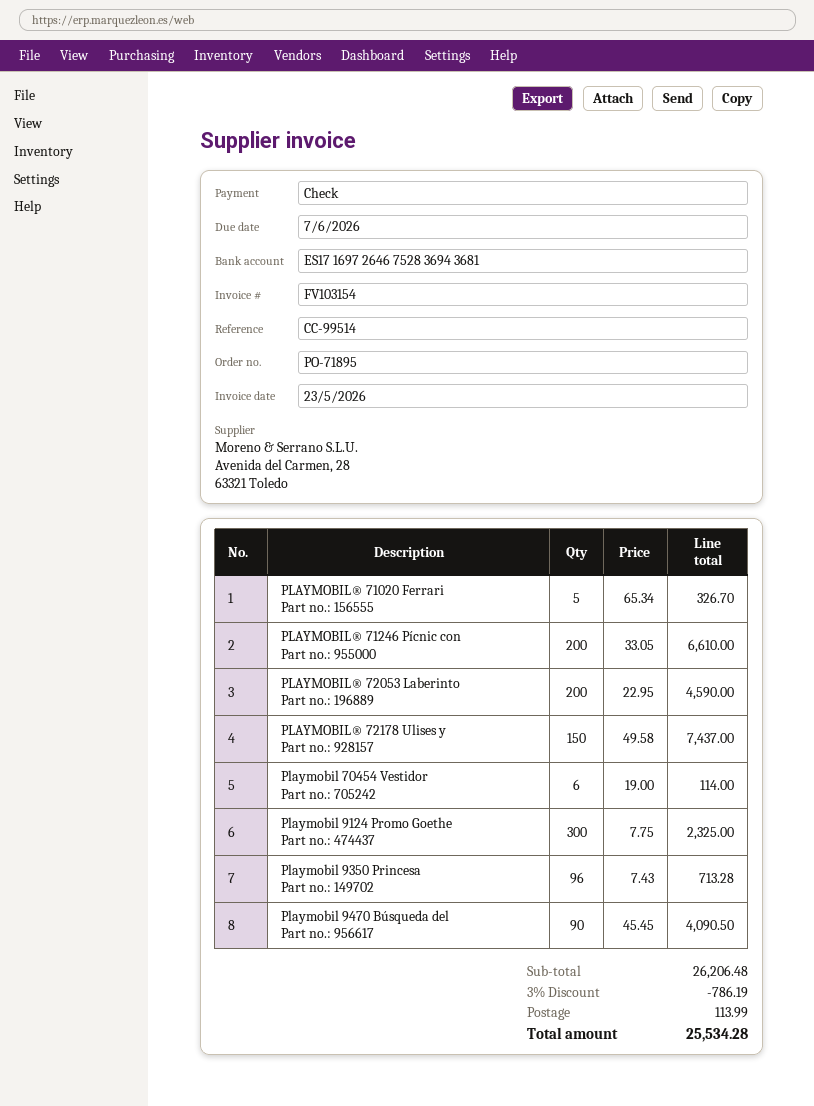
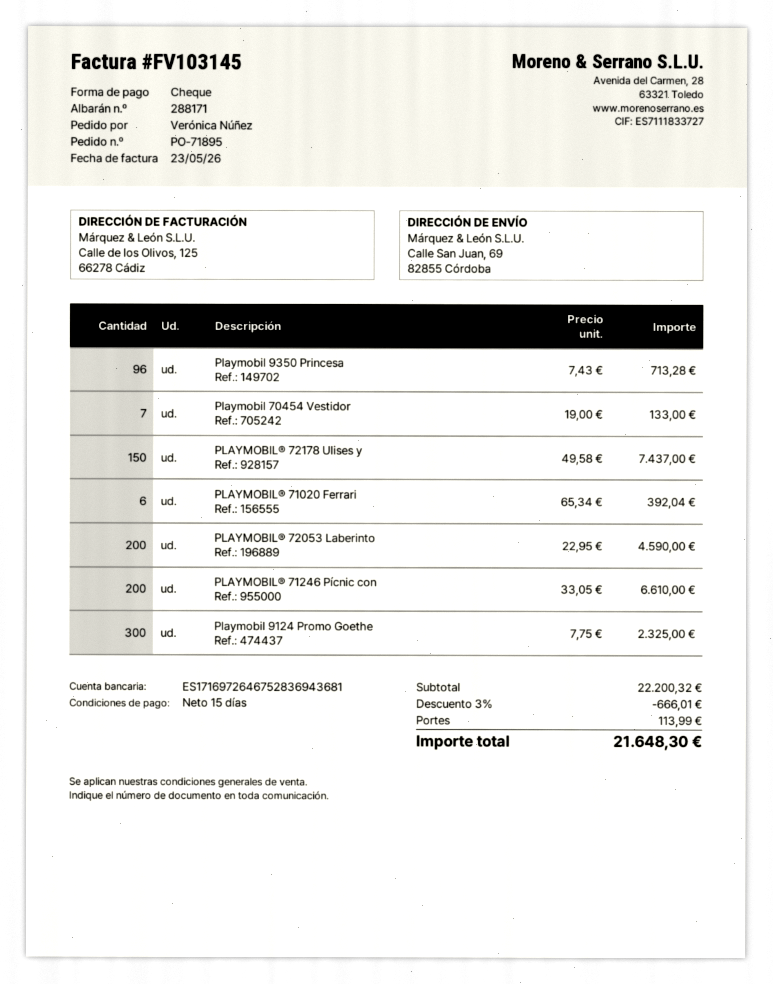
invoice number: FV103154 -> FV103145
PLAYMOBIL® 71020 Ferrari: 5 x 65.34 = 326.70 -> 6 x 65.34 = 392.04
Playmobil 70454 Vestidor: 6 x 19.00 = 114.00 -> 7 x 19.00 = 133.00
Playmobil 9470 Búsqueda del: 90 x 45.45 = 4090.50 -> none
subtotal: 26206.48 -> 22200.32
discount: 3% = 786.19 -> 3% = 666.01
total: 25534.28 -> 21648.30

